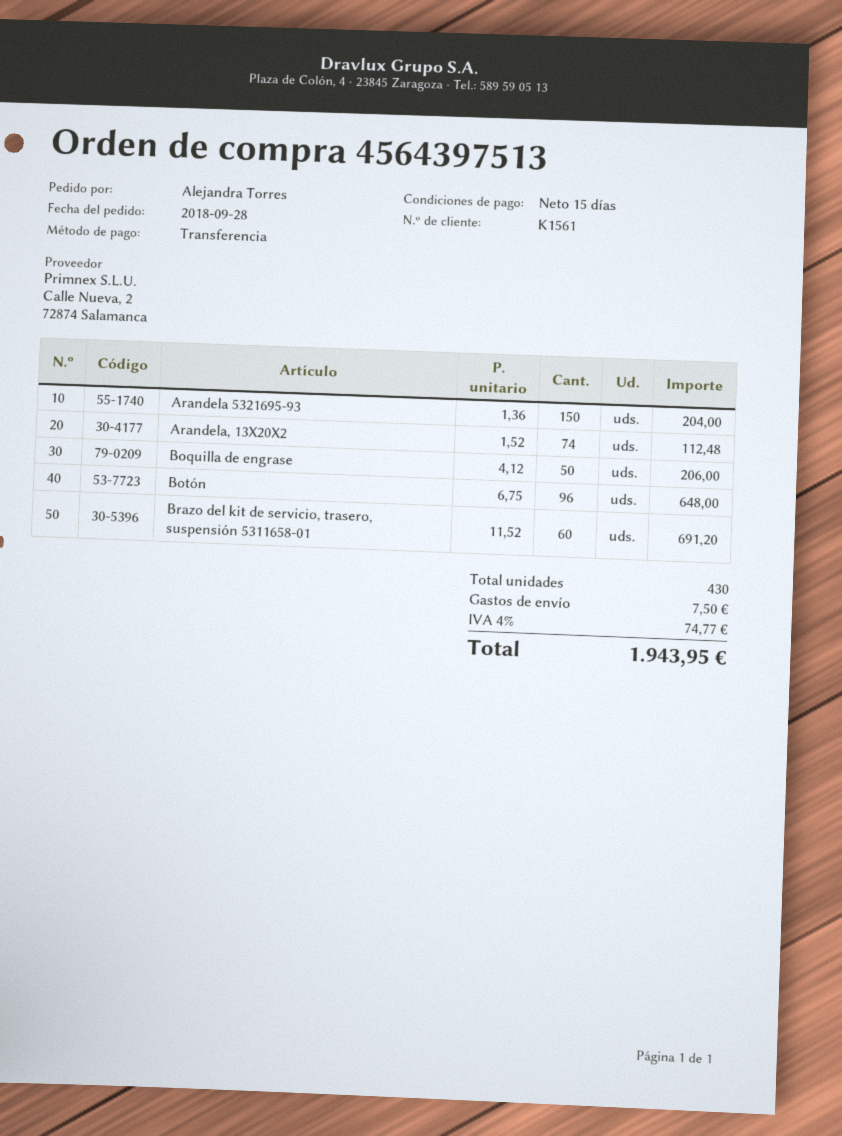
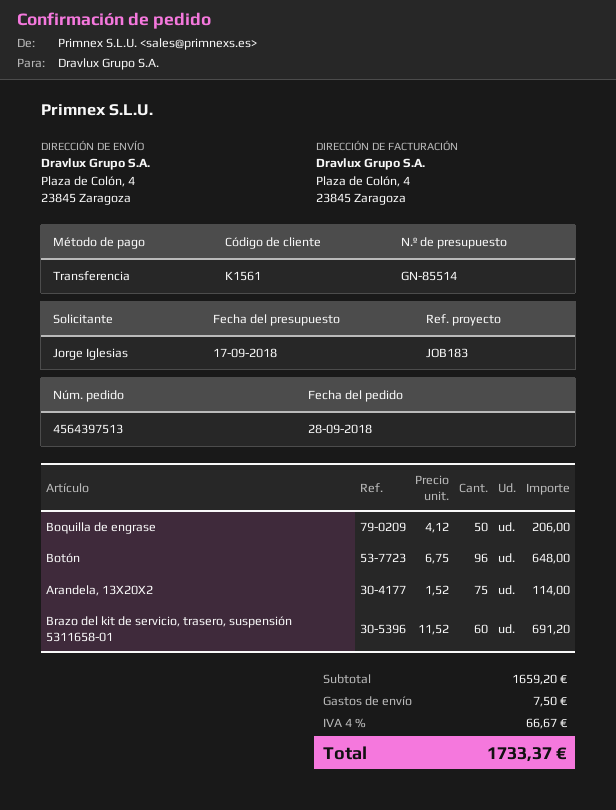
ordered by: Alejandra Torres -> Jorge Iglesias
Arandela 5321695-93: 150 x 1.36 = 204.00 -> none
Arandela, 13X20X2: 74 x 1.52 = 112.48 -> 75 x 1.52 = 114.00
tax: 4% = 74.77 -> 4% = 66.67
total: 1943.95 -> 1733.37

